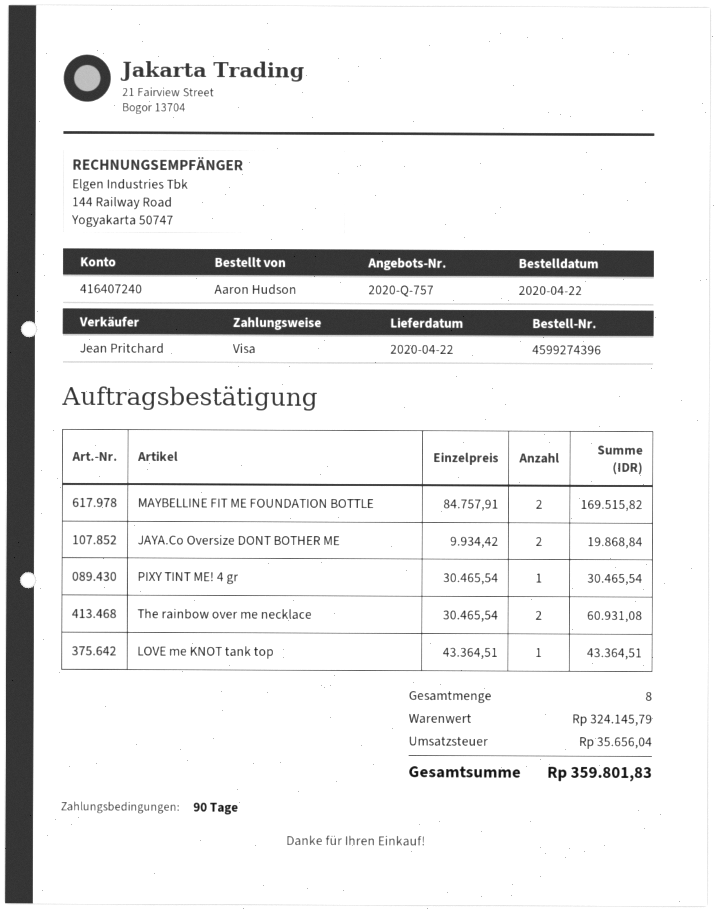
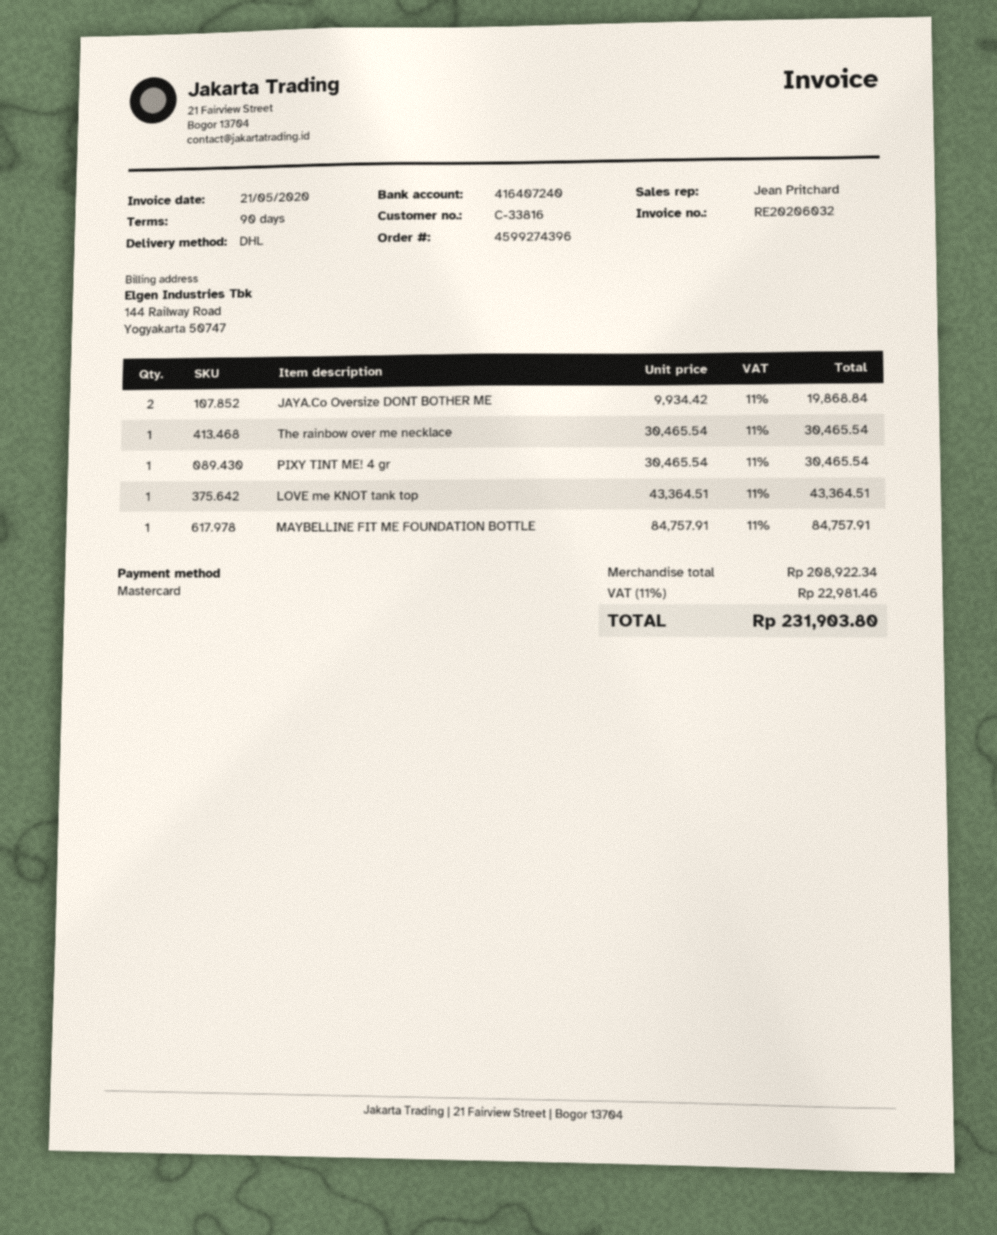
payment method: Visa -> Mastercard
MAYBELLINE FIT ME FOUNDATION BOTTLE: 2 x 84757.91 = 169515.82 -> 1 x 84757.91 = 84757.91
The rainbow over me necklace: 2 x 30465.54 = 60931.08 -> 1 x 30465.54 = 30465.54
subtotal: 324145.79 -> 208922.34
tax: 35656.04 -> 22981.46
total: 359801.83 -> 231903.80

